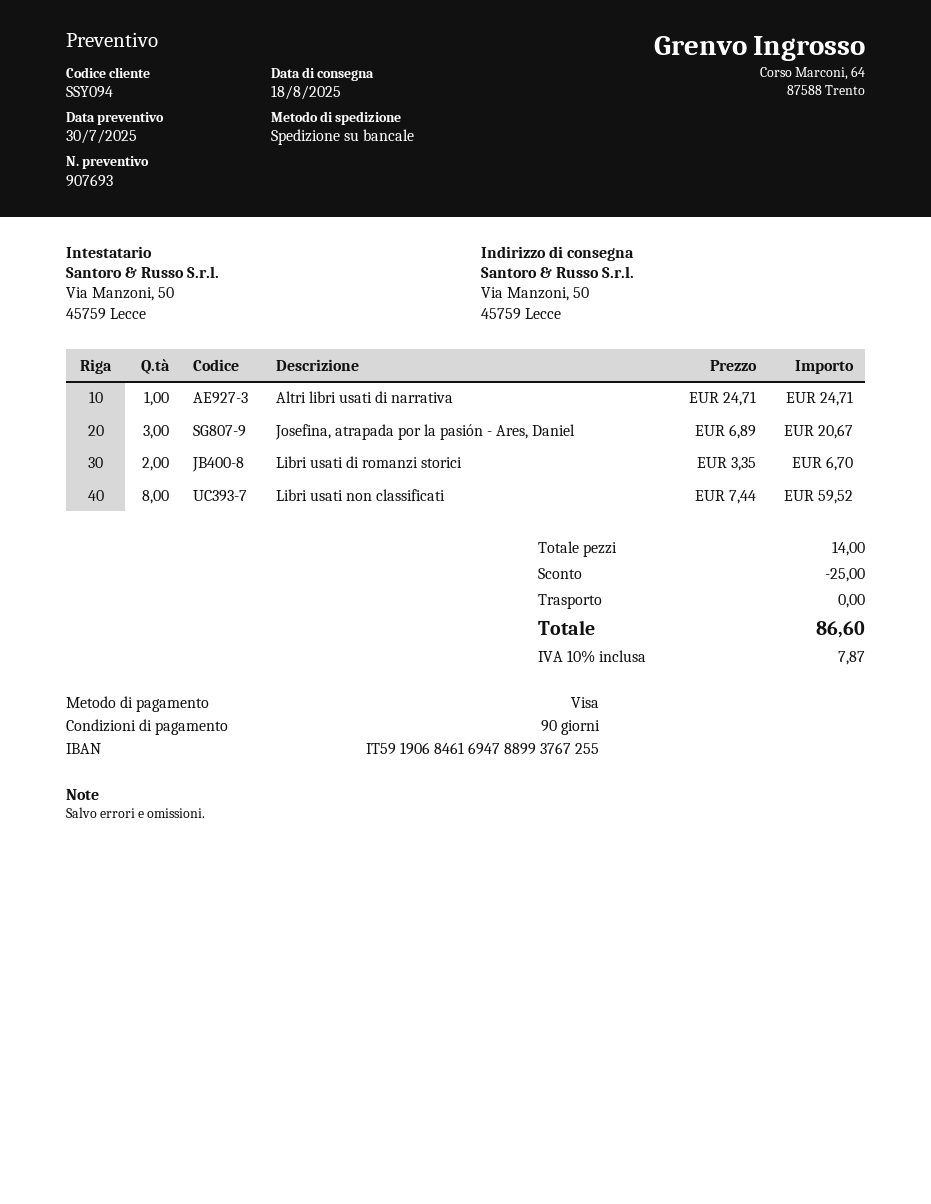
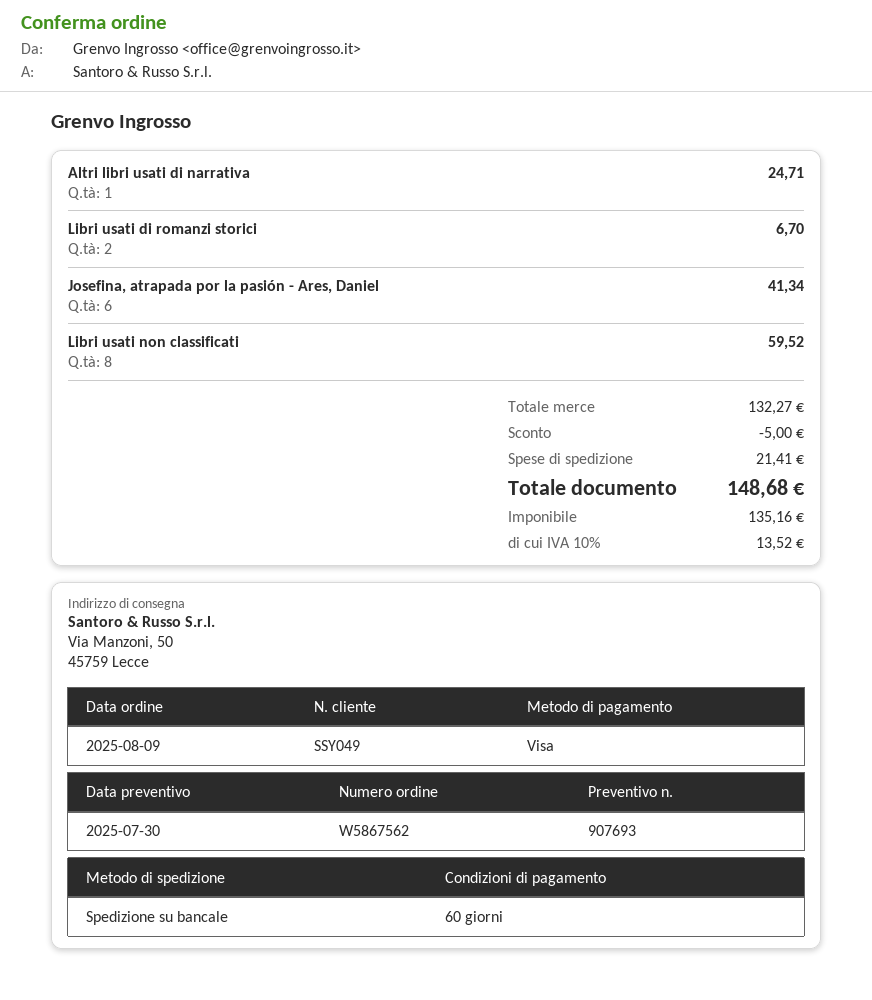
payment terms: 90 days -> 60 days
customer number: SSY094 -> SSY049
Josefina, atrapada por la pasión - Ares, Daniel: 3 for 20.67 -> 6 for 41.34
discount: 25.00 -> 5.00
shipping: 0.00 -> 21.41
tax: 10% = 7.87 -> 10% = 13.52
total: 86.60 -> 148.68

